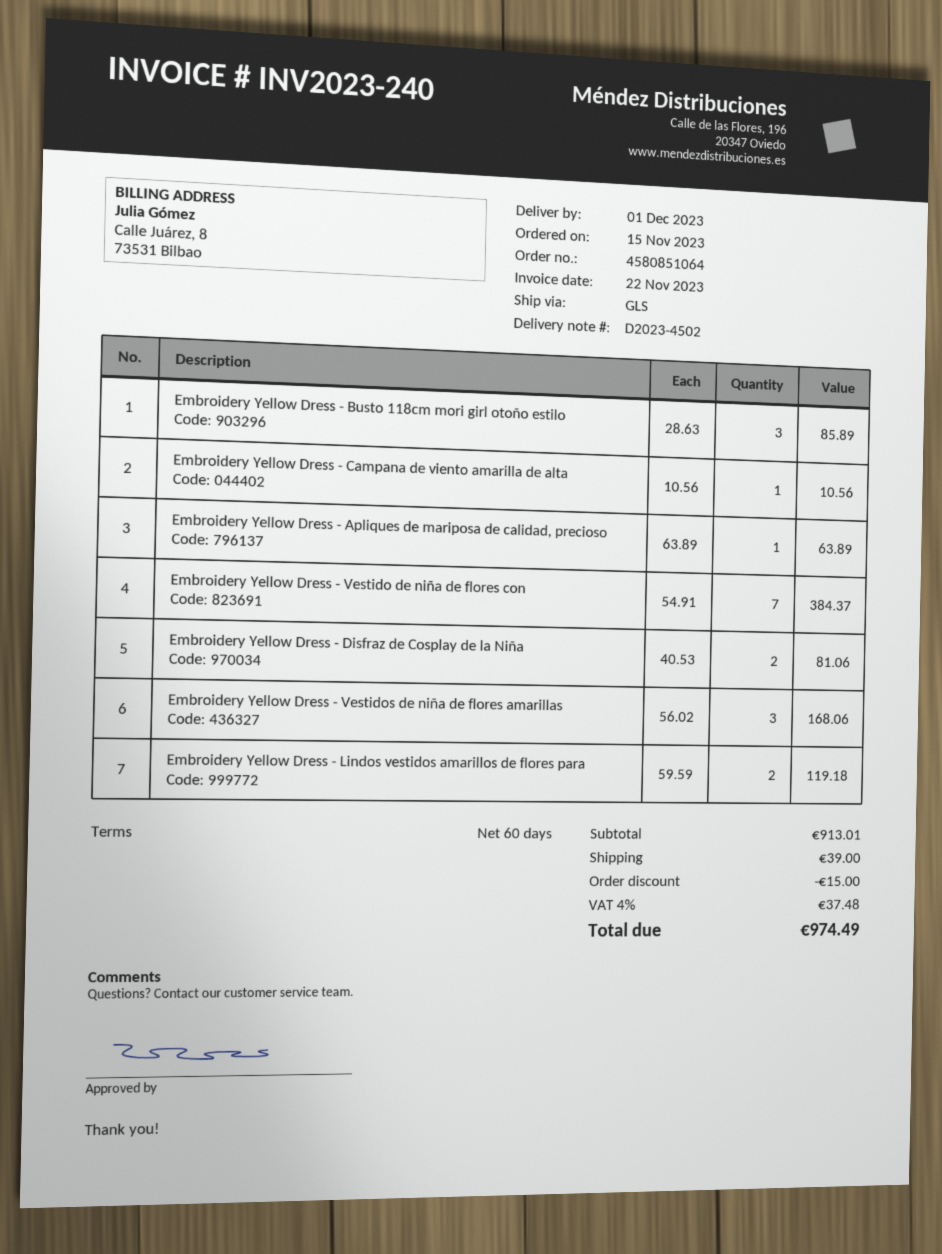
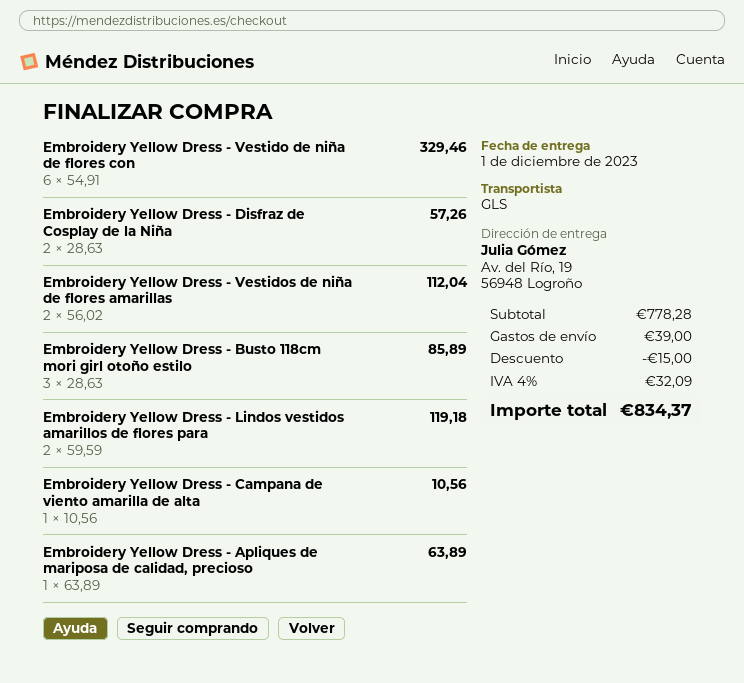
Embroidery Yellow Dress - Vestido de niña de flores con: 7 x 54.91 = 384.37 -> 6 x 54.91 = 329.46
Embroidery Yellow Dress - Disfraz de Cosplay de la Niña: 2 x 40.53 = 81.06 -> 2 x 28.63 = 57.26
Embroidery Yellow Dress - Vestidos de niña de flores amarillas: 3 x 56.02 = 168.06 -> 2 x 56.02 = 112.04
subtotal: 913.01 -> 778.28
tax: 4% = 37.48 -> 4% = 32.09
total: 974.49 -> 834.37

